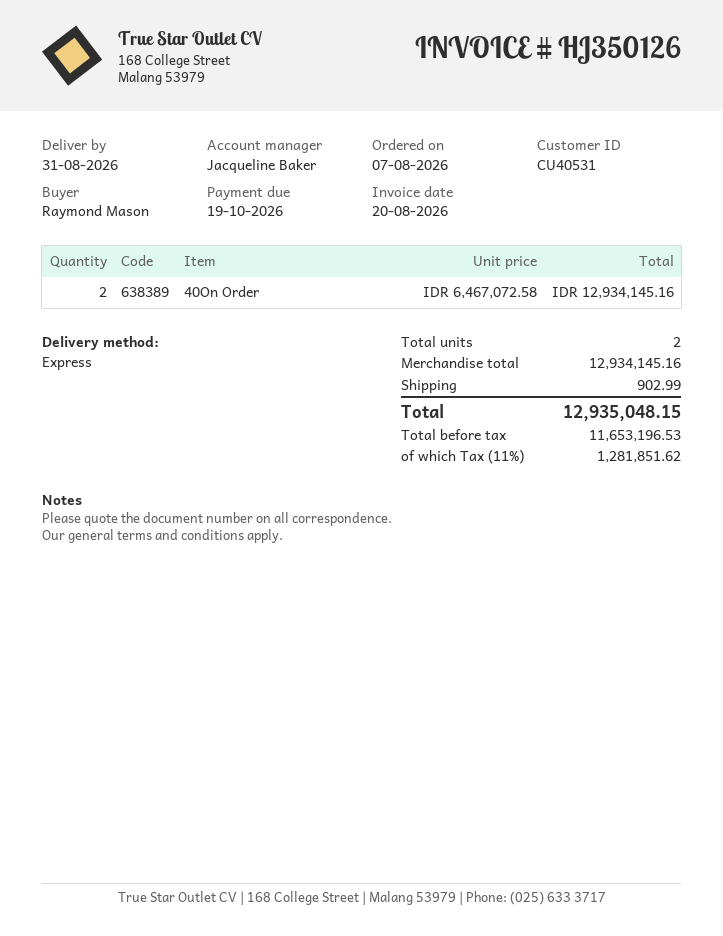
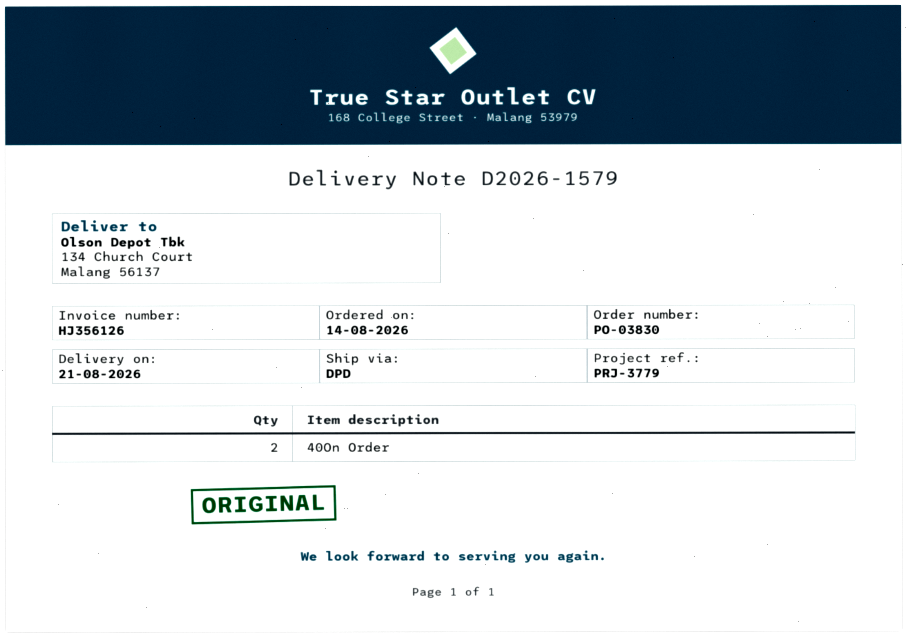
order date: 2026-08-07 -> 2026-08-14
delivery date: 2026-08-31 -> 2026-08-21
invoice number: HJ350126 -> HJ356126
shipping method: express -> DPD

